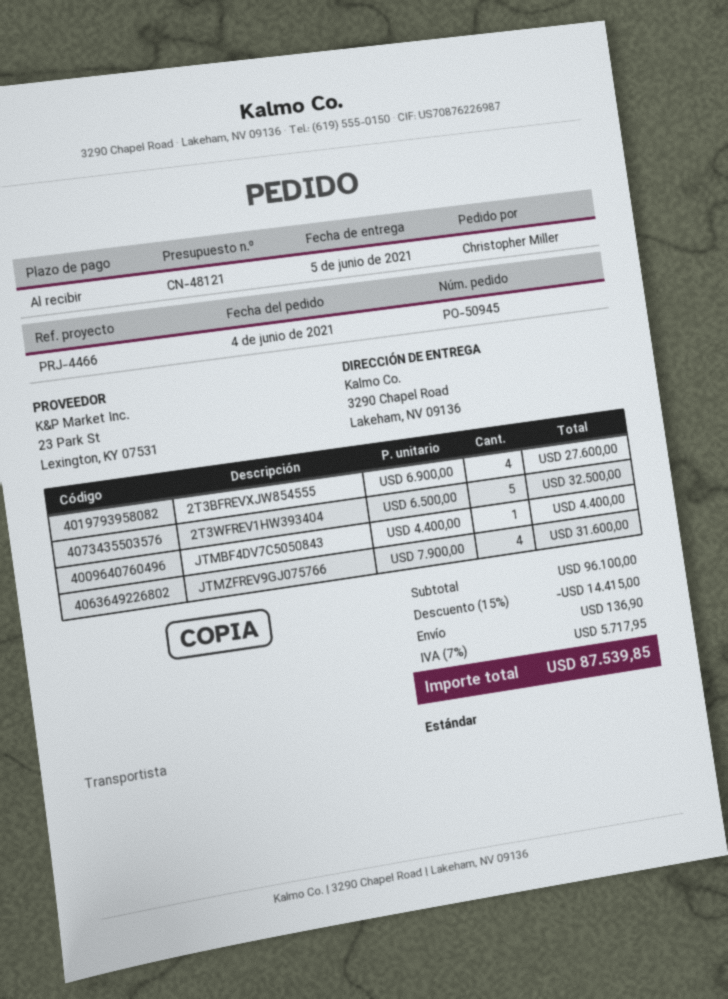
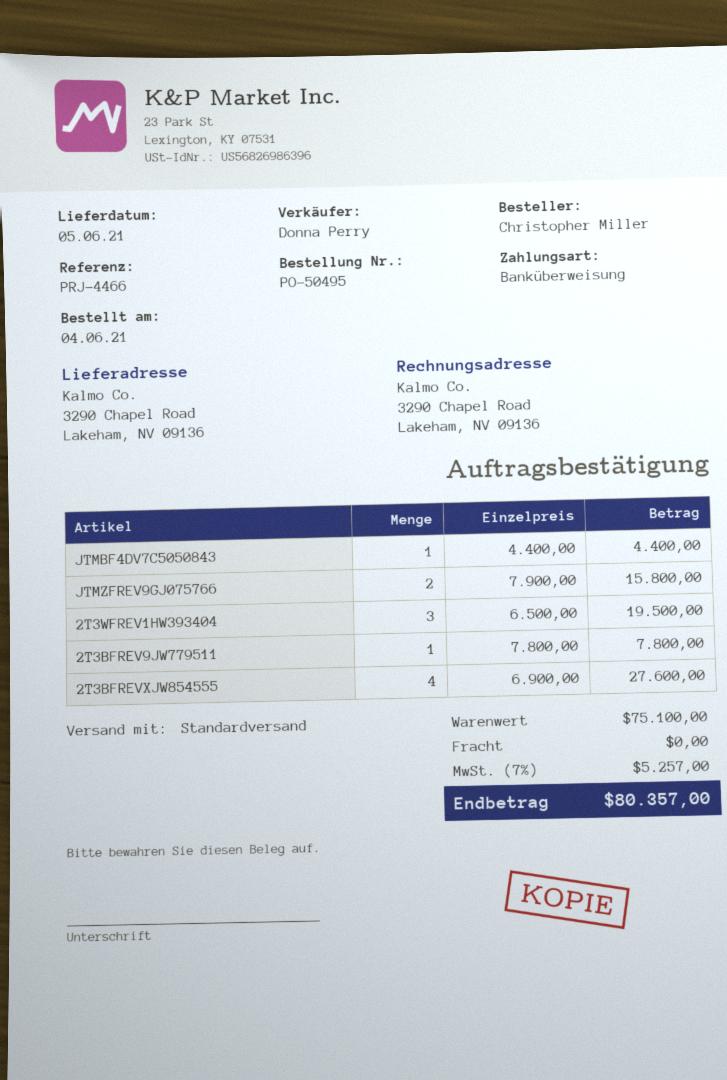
order number: PO-50945 -> PO-50495
2T3WFREV1HW393404: 5 x 6500.00 = 32500.00 -> 3 x 6500.00 = 19500.00
JTMZFREV9GJ075766: 4 x 7900.00 = 31600.00 -> 2 x 7900.00 = 15800.00
2T3BFREV9JW779511: none -> 1 x 7800.00 = 7800.00
subtotal: 96100.00 -> 75100.00
discount: 15% = 14415.00 -> none
shipping: 136.90 -> 0.00
tax: 7% = 5717.95 -> 7% = 5257.00
total: 87539.85 -> 80357.00

